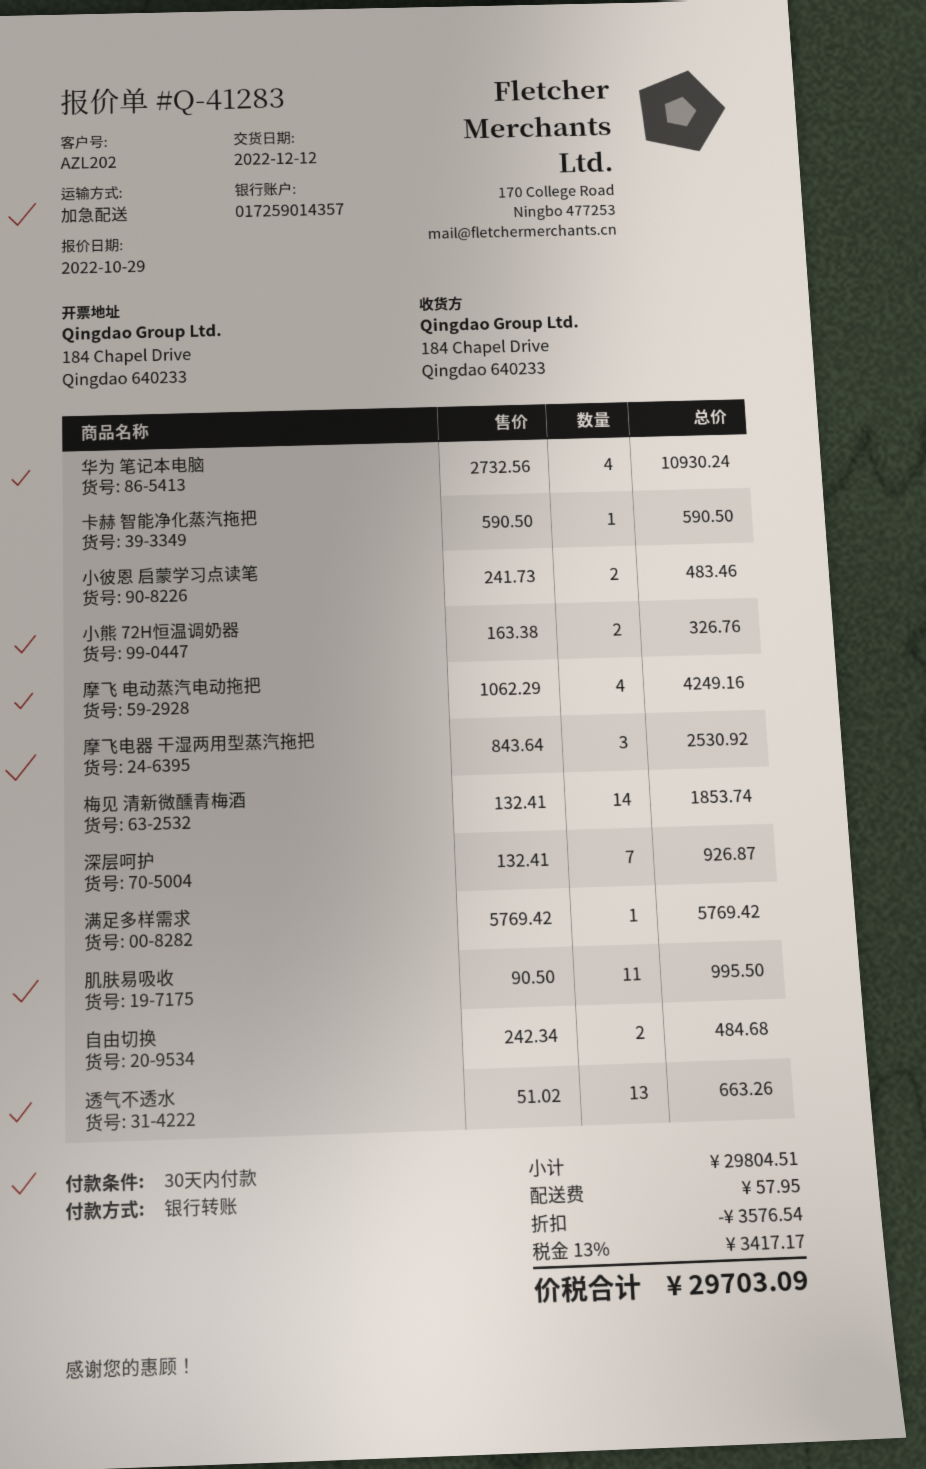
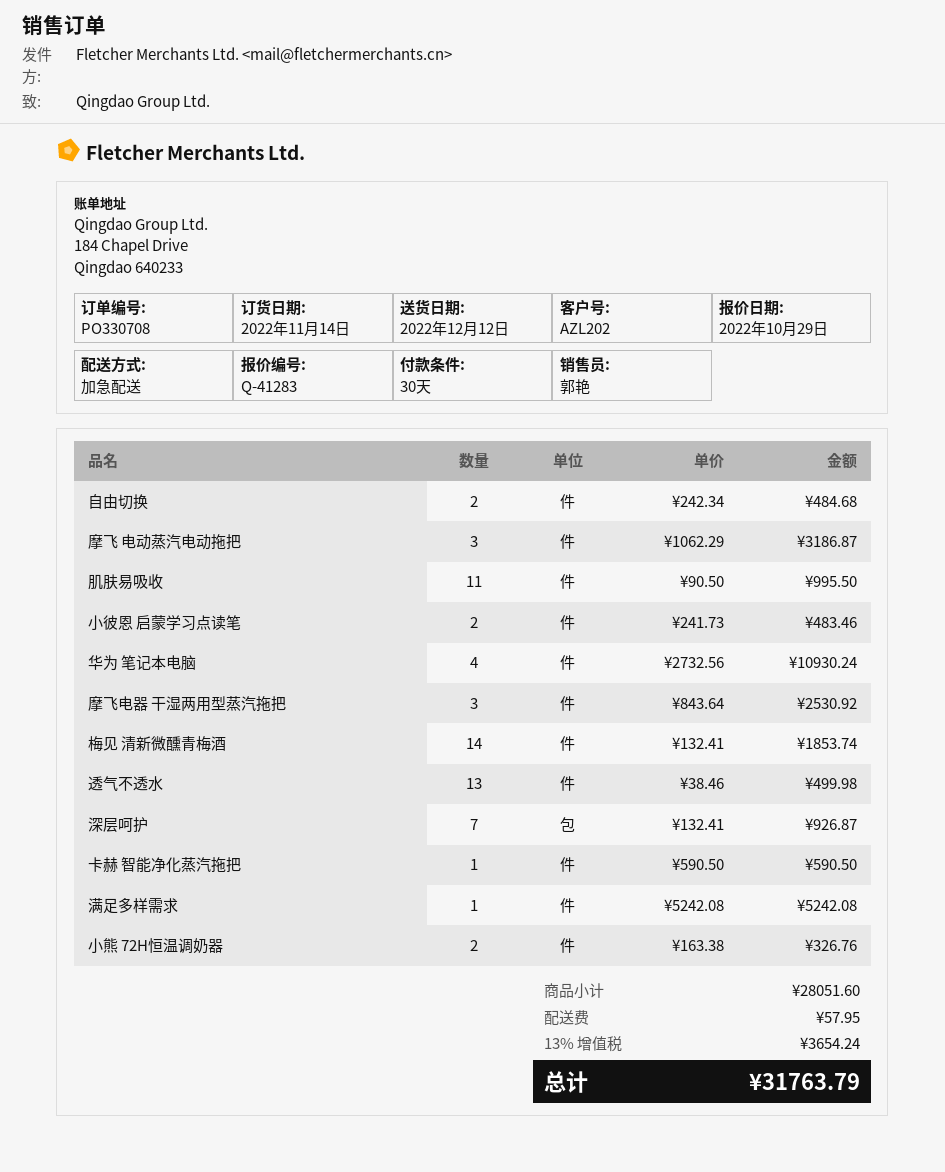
摩飞 电动蒸汽电动拖把: 4 x 1062.29 = 4249.16 -> 3 x 1062.29 = 3186.87
满足多样需求: 1 x 5769.42 = 5769.42 -> 1 x 5242.08 = 5242.08
透气不透水: 13 x 51.02 = 663.26 -> 13 x 38.46 = 499.98
subtotal: 29804.51 -> 28051.60
discount: 3576.54 -> none
tax: 13% = 3417.17 -> 13% = 3654.24
total: 29703.09 -> 31763.79

